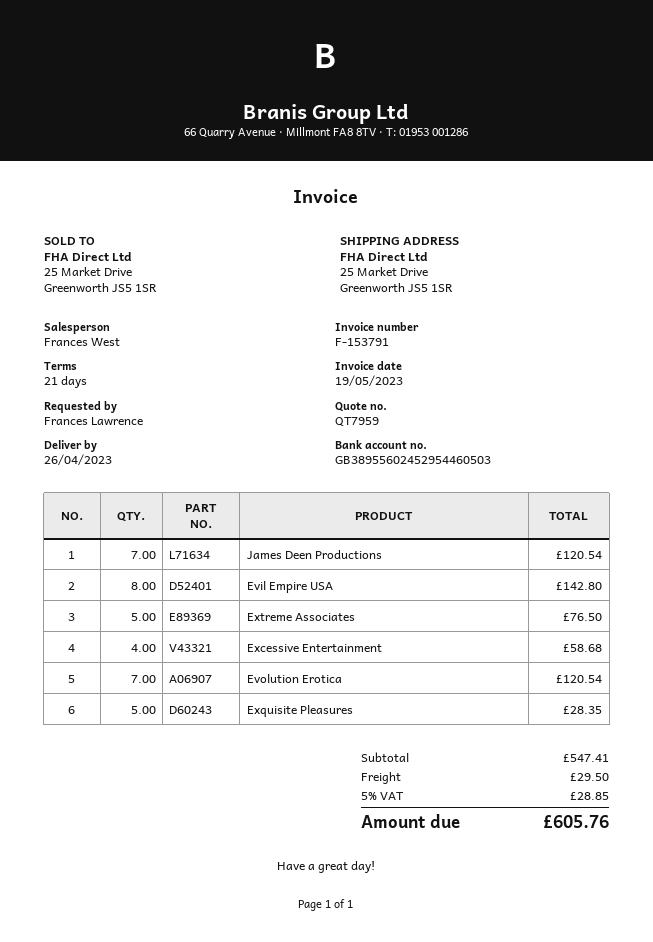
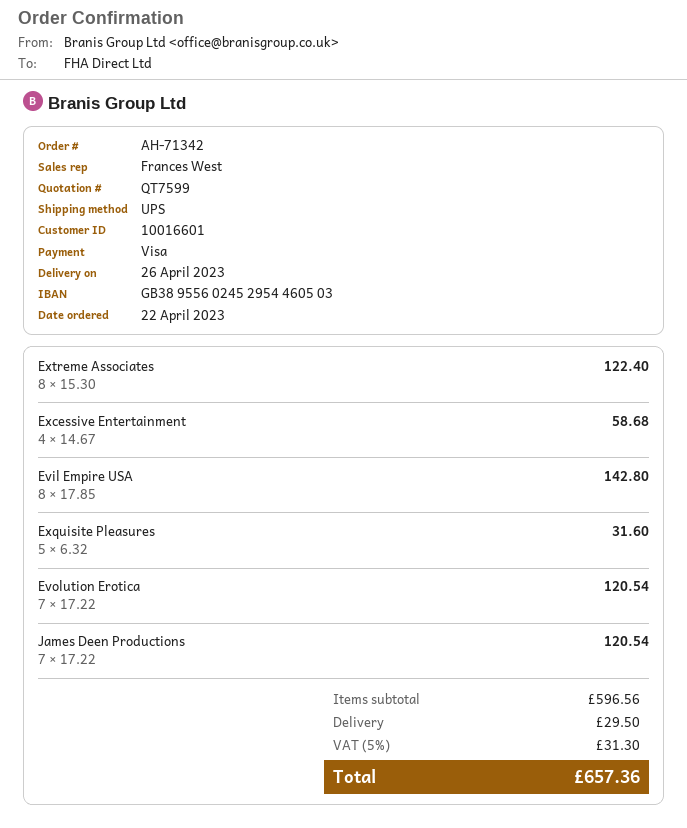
quote number: QT7959 -> QT7599
Extreme Associates: 5 for 76.50 -> 8 for 122.40
Exquisite Pleasures: 5 for 28.35 -> 5 for 31.60
subtotal: 547.41 -> 596.56
tax: 5% = 28.85 -> 5% = 31.30
total: 605.76 -> 657.36

